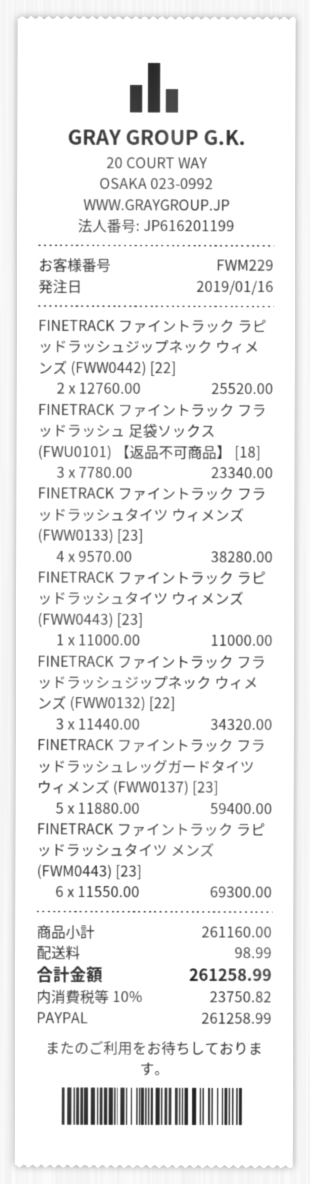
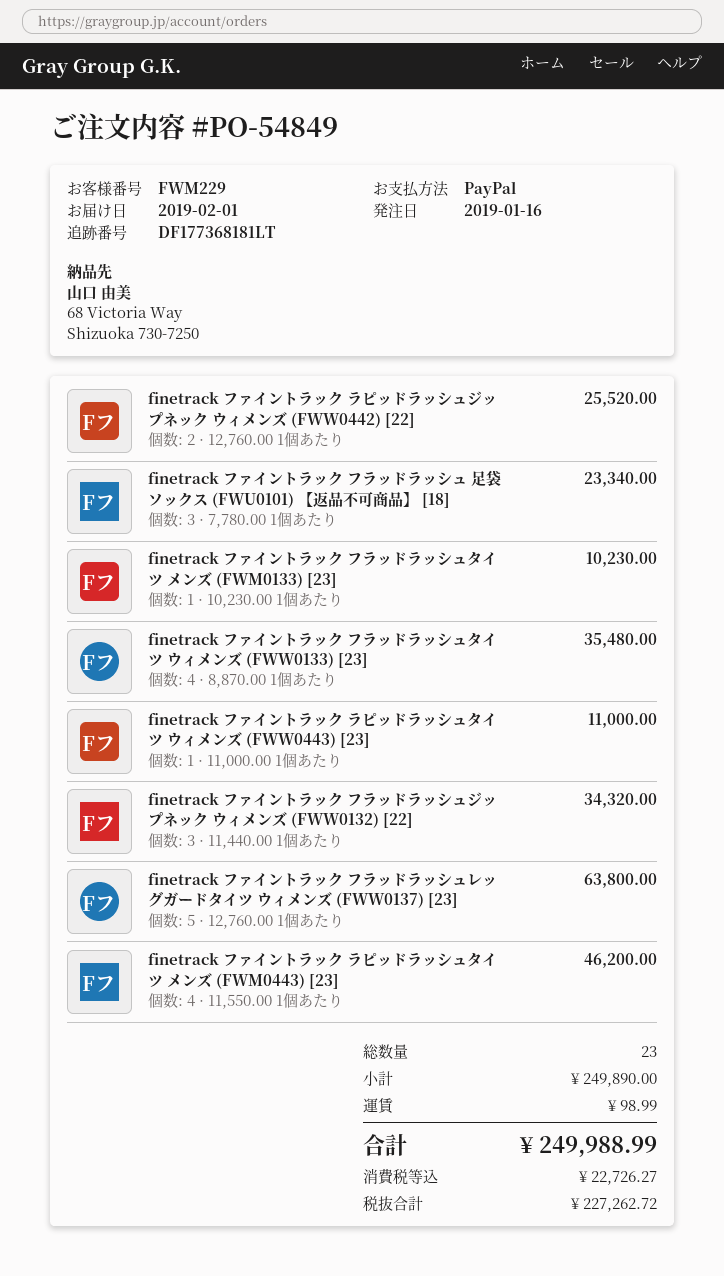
FINETRACK ファイントラック フラッドラッシュタイツ ウィメンズ (FWW0133) [23]: 4 x 9570.00 = 38280.00 -> 4 x 8870.00 = 35480.00
FINETRACK ファイントラック フラッドラッシュレッグガードタイツ ウィメンズ (FWW0137) [23]: 5 x 11880.00 = 59400.00 -> 5 x 12760.00 = 63800.00
FINETRACK ファイントラック ラピッドラッシュタイツ メンズ (FWM0443) [23]: 6 x 11550.00 = 69300.00 -> 4 x 11550.00 = 46200.00
finetrack ファイントラック フラッドラッシュタイツ メンズ (FWM0133) [23]: none -> 1 x 10230.00 = 10230.00
subtotal: 261160.00 -> 249890.00
tax: 23750.82 -> 22726.27
total: 261258.99 -> 249988.99

